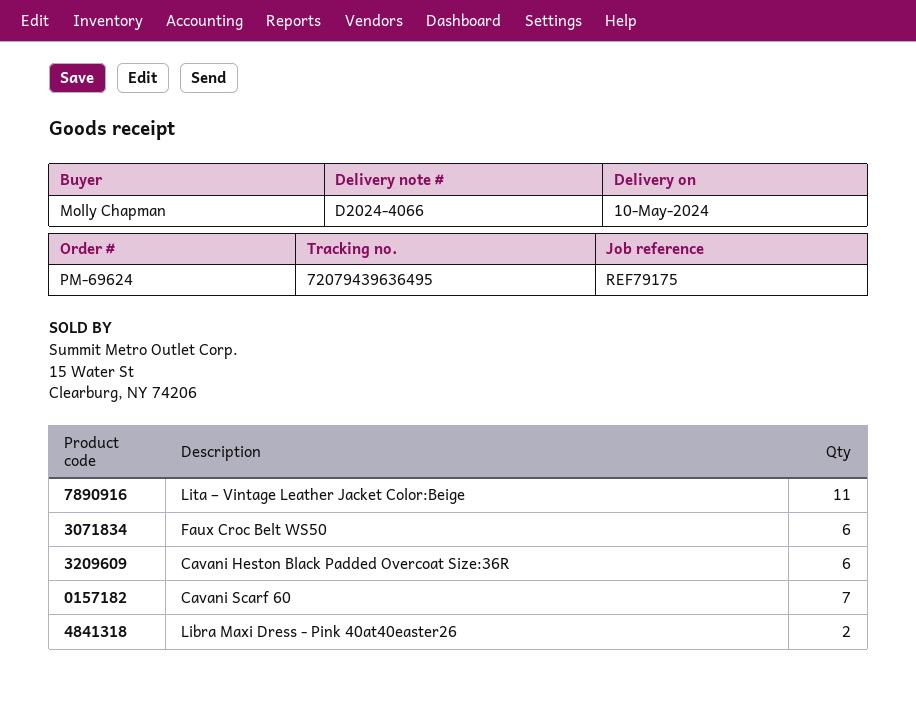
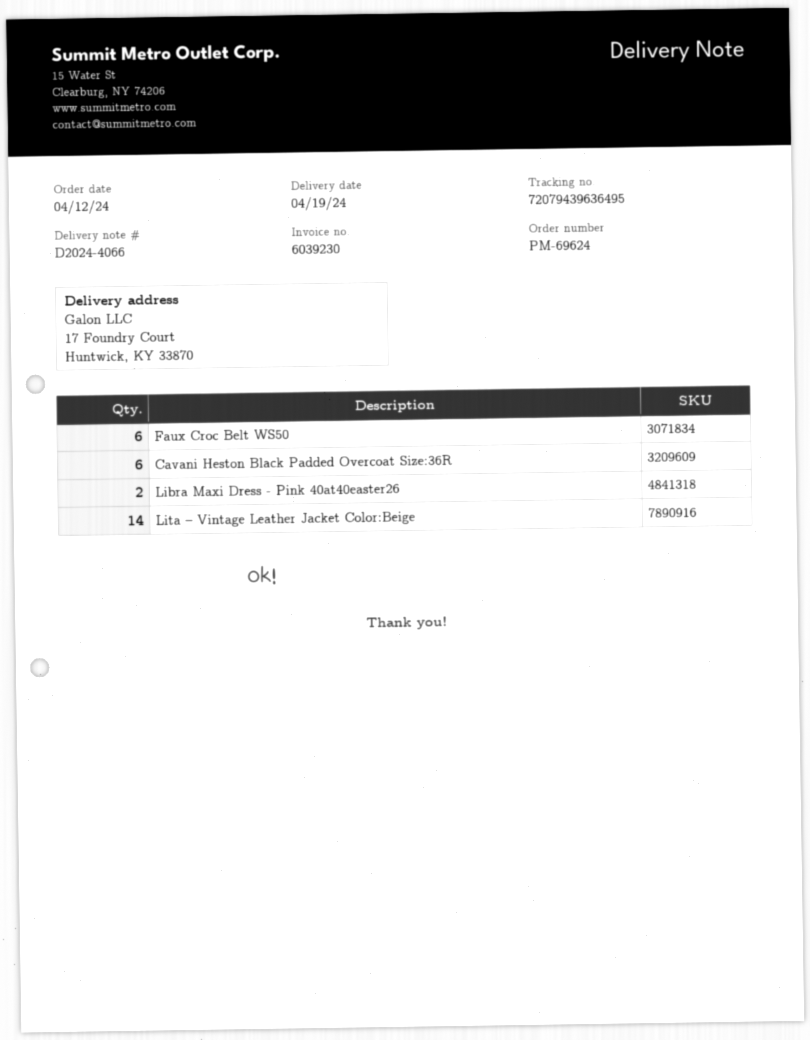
delivery date: 2024-05-10 -> 2024-04-19
Lita – Vintage Leather Jacket Color:Beige: 11 -> 14
Cavani Scarf 60: 7 -> none

